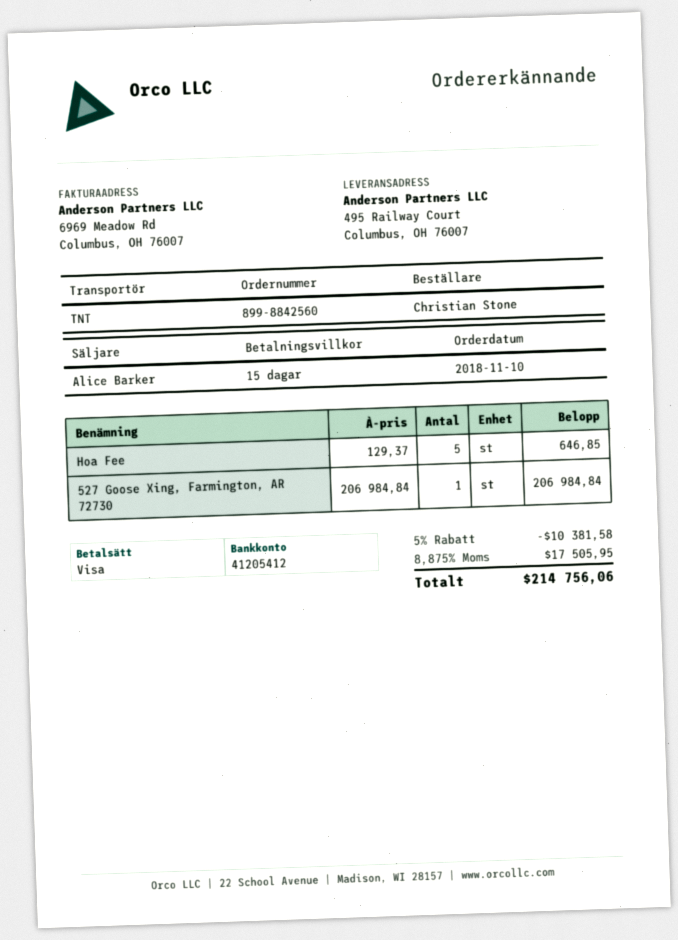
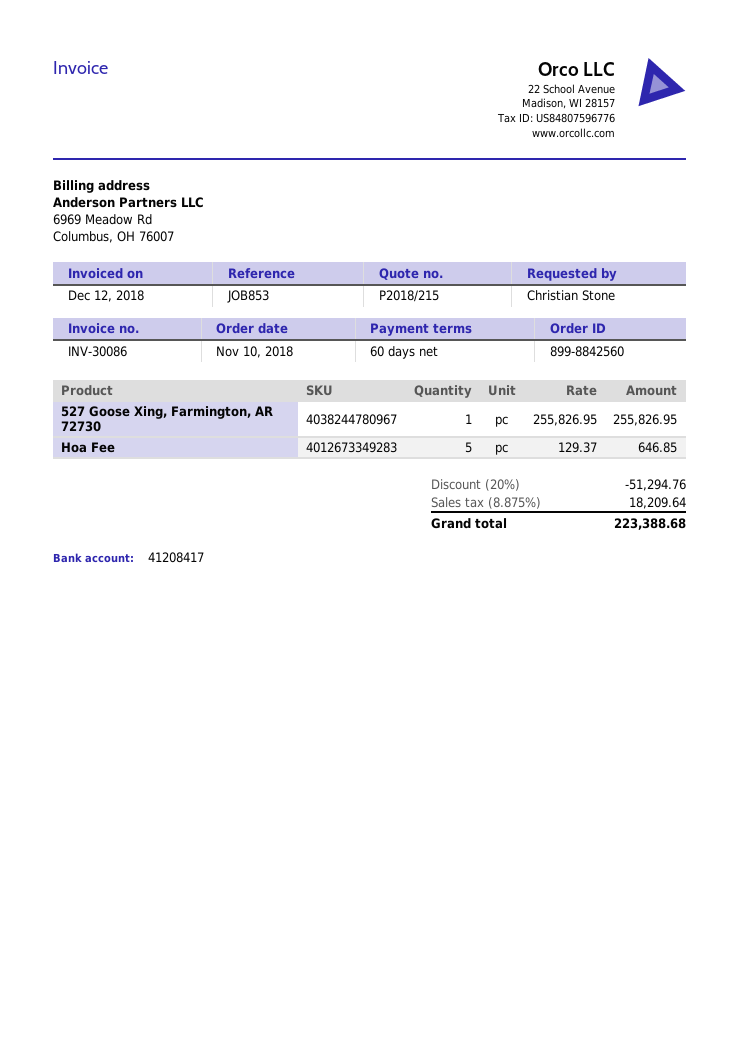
payment terms: 15 days -> 60 days
bank account: 41205412 -> 41208417
527 Goose Xing, Farmington, AR 72730: 1 x 206984.84 = 206984.84 -> 1 x 255826.95 = 255826.95
discount: 5% = 10381.58 -> 20% = 51294.76
tax: 8.875% = 17505.95 -> 8.875% = 18209.64
total: 214756.06 -> 223388.68

